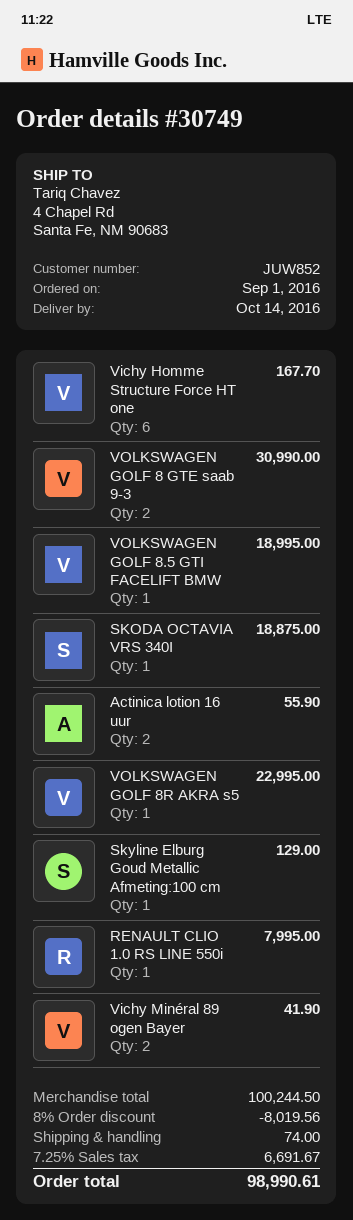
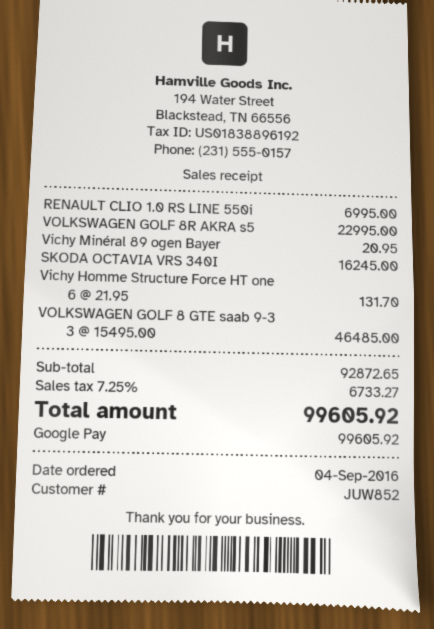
order date: 2016-09-01 -> 2016-09-04
Vichy Homme Structure Force HT one: 6 for 167.70 -> 6 for 131.70
VOLKSWAGEN GOLF 8 GTE saab 9-3: 2 for 30990.00 -> 3 for 46485.00
VOLKSWAGEN GOLF 8.5 GTI FACELIFT BMW: 1 for 18995.00 -> none
SKODA OCTAVIA VRS 340I: 1 for 18875.00 -> 1 for 16245.00
Actinica lotion 16 uur: 2 for 55.90 -> none
Skyline Elburg Goud Metallic Afmeting:100 cm: 1 for 129.00 -> none
RENAULT CLIO 1.0 RS LINE 550i: 1 for 7995.00 -> 1 for 6995.00
Vichy Minéral 89 ogen Bayer: 2 for 41.90 -> 1 for 20.95
subtotal: 100244.50 -> 92872.65
discount: 8% = 8019.56 -> none
shipping: 74.00 -> none
tax: 7.25% = 6691.67 -> 7.25% = 6733.27
total: 98990.61 -> 99605.92

